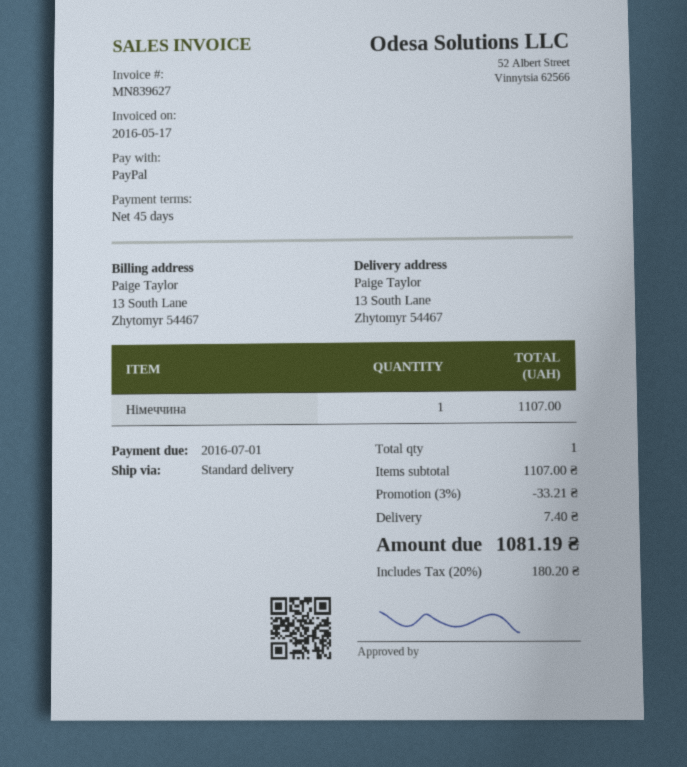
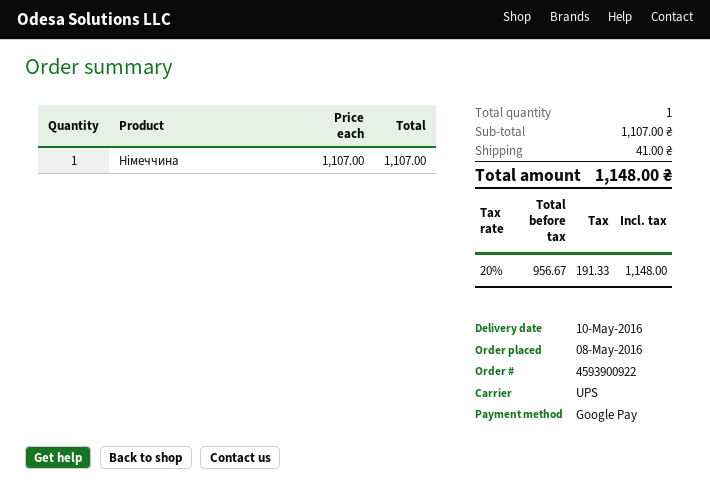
payment method: PayPal -> Google Pay
shipping method: standard -> UPS
discount: 3% = 33.21 -> none
shipping: 7.40 -> 41.00
tax: 20% = 180.20 -> 20% = 191.33
total: 1081.19 -> 1148.00

